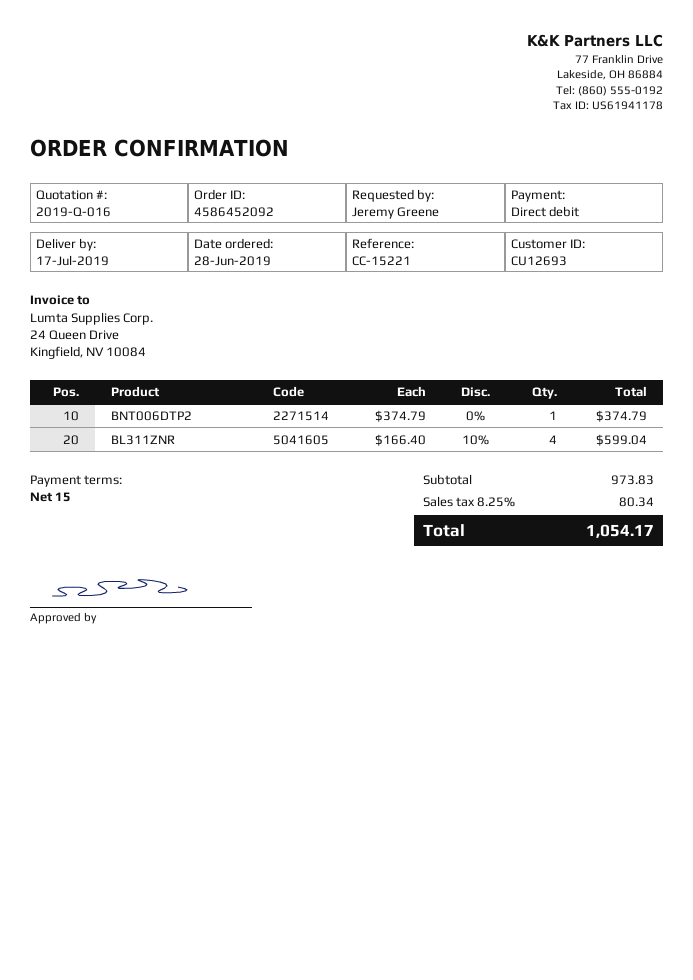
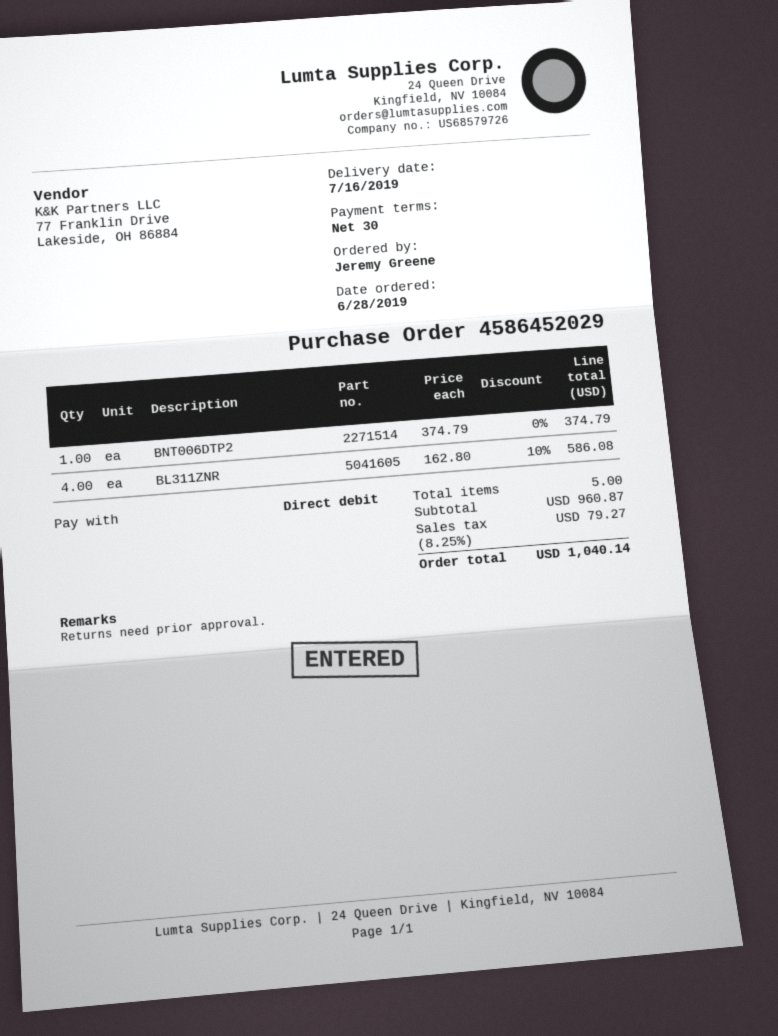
order number: 4586452092 -> 4586452029
delivery date: 2019-07-17 -> 2019-07-16
payment terms: 15 days -> 30 days
BL311ZNR: 4 x 166.40 - 10% = 599.04 -> 4 x 162.80 - 10% = 586.08
subtotal: 973.83 -> 960.87
tax: 8.25% = 80.34 -> 8.25% = 79.27
total: 1054.17 -> 1040.14

